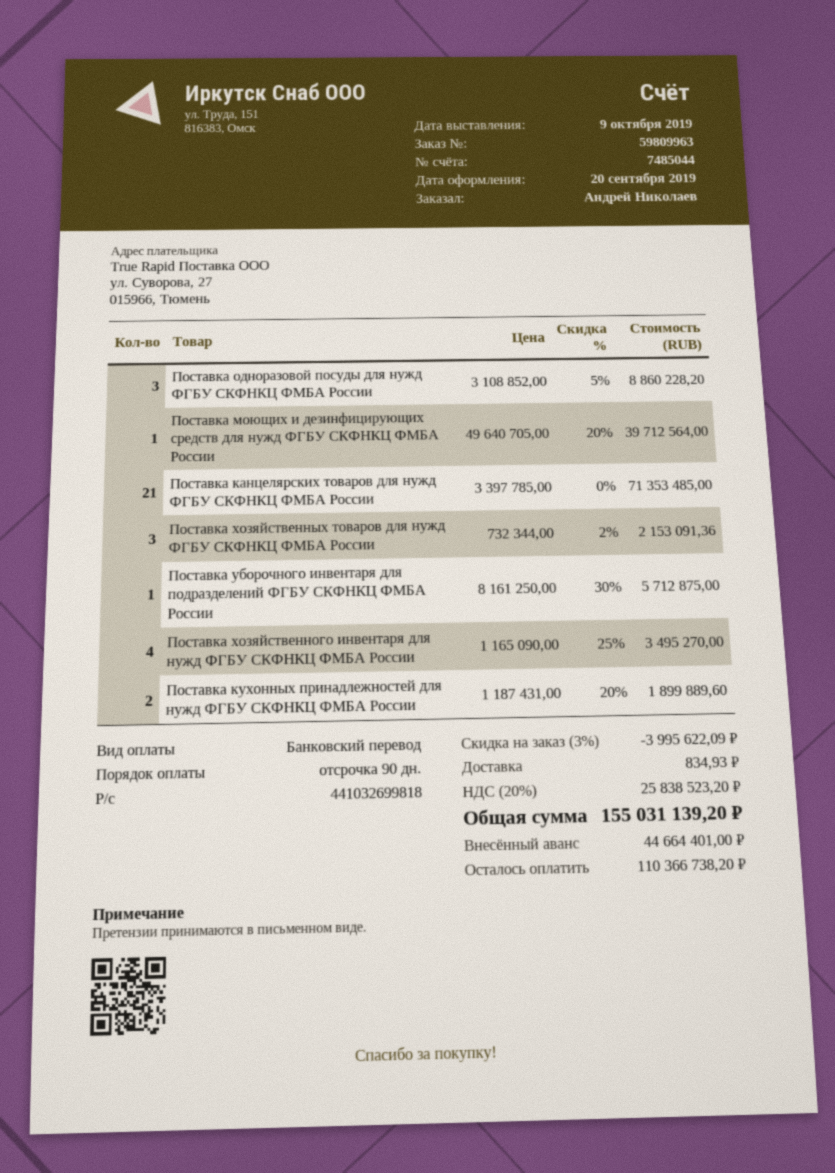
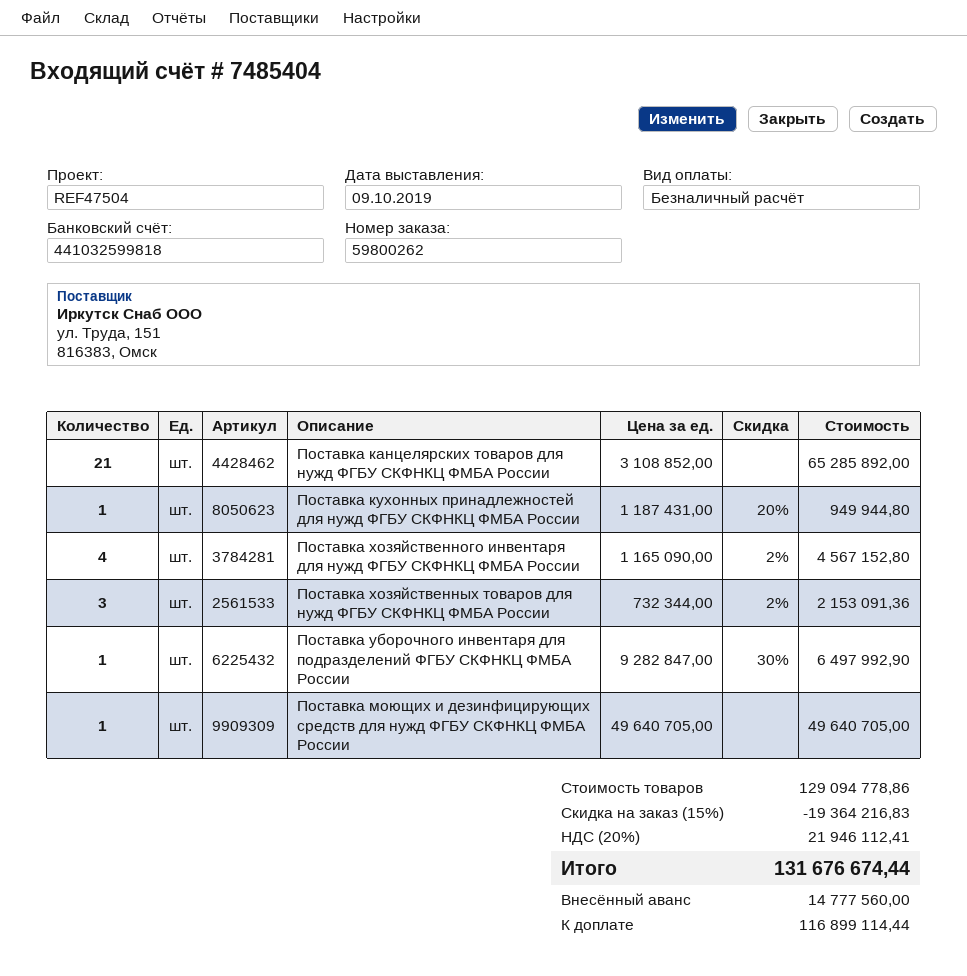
order number: 59809963 -> 59800262
invoice number: 7485044 -> 7485404
bank account: 441032699818 -> 441032599818
Поставка одноразовой посуды для нужд ФГБУ СКФНКЦ ФМБА России: 3 x 3108852.00 - 5% = 8860228.20 -> none
Поставка моющих и дезинфицирующих средств для нужд ФГБУ СКФНКЦ ФМБА России: 1 x 49640705.00 - 20% = 39712564.00 -> 1 x 49640705.00 = 49640705.00
Поставка канцелярских товаров для нужд ФГБУ СКФНКЦ ФМБА России: 21 x 3397785.00 = 71353485.00 -> 21 x 3108852.00 = 65285892.00
Поставка уборочного инвентаря для подразделений ФГБУ СКФНКЦ ФМБА России: 1 x 8161250.00 - 30% = 5712875.00 -> 1 x 9282847.00 - 30% = 6497992.90
Поставка хозяйственного инвентаря для нужд ФГБУ СКФНКЦ ФМБА России: 4 x 1165090.00 - 25% = 3495270.00 -> 4 x 1165090.00 - 2% = 4567152.80
Поставка кухонных принадлежностей для нужд ФГБУ СКФНКЦ ФМБА России: 2 x 1187431.00 - 20% = 1899889.60 -> 1 x 1187431.00 - 20% = 949944.80
discount: 3% = 3995622.09 -> 15% = 19364216.83
shipping: 834.93 -> none
tax: 20% = 25838523.20 -> 20% = 21946112.41
total: 155031139.20 -> 131676674.44
deposit: 44664401.00 -> 14777560.00
balance: 110366738.20 -> 116899114.44

